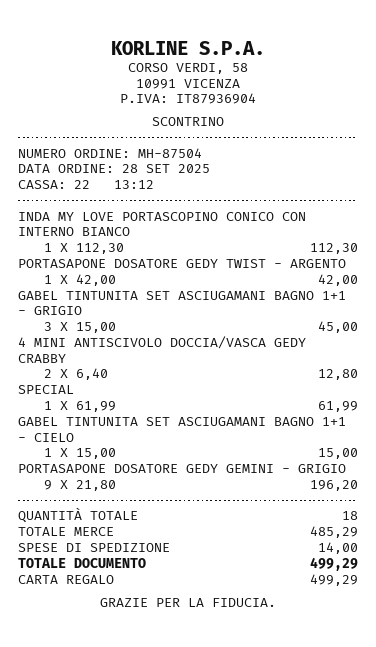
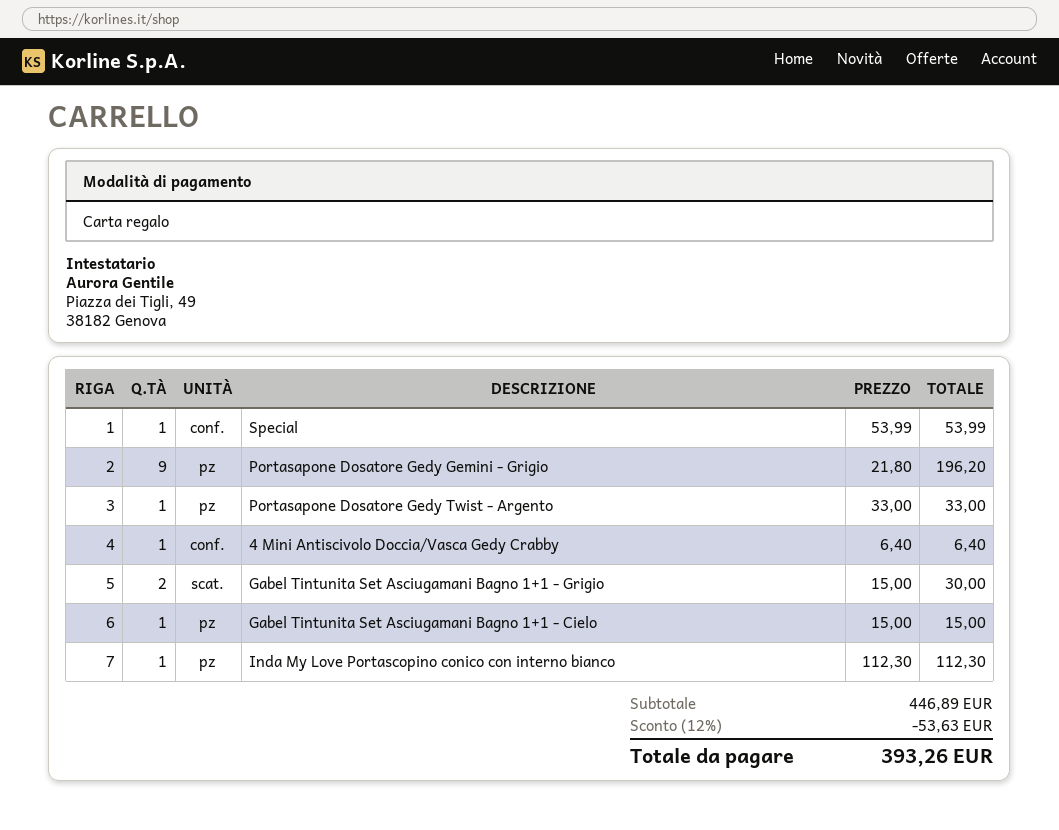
PORTASAPONE DOSATORE GEDY TWIST - ARGENTO: 1 x 42.00 = 42.00 -> 1 x 33.00 = 33.00
GABEL TINTUNITA SET ASCIUGAMANI BAGNO 1+1 - GRIGIO: 3 x 15.00 = 45.00 -> 2 x 15.00 = 30.00
4 MINI ANTISCIVOLO DOCCIA/VASCA GEDY CRABBY: 2 x 6.40 = 12.80 -> 1 x 6.40 = 6.40
SPECIAL: 1 x 61.99 = 61.99 -> 1 x 53.99 = 53.99
subtotal: 485.29 -> 446.89
discount: none -> 12% = 53.63
shipping: 14.00 -> none
total: 499.29 -> 393.26

